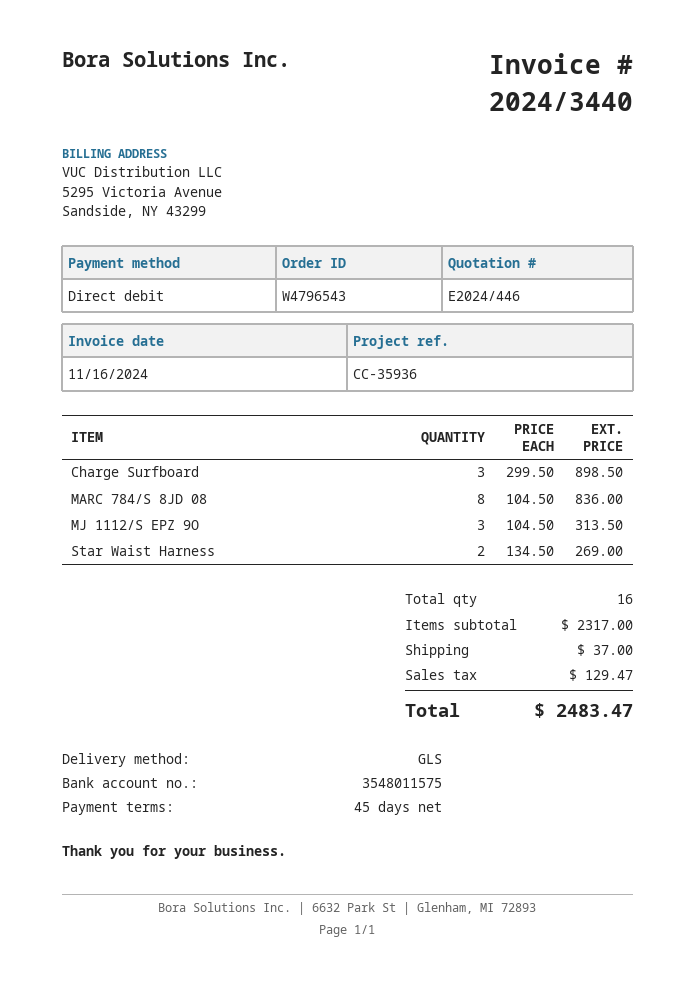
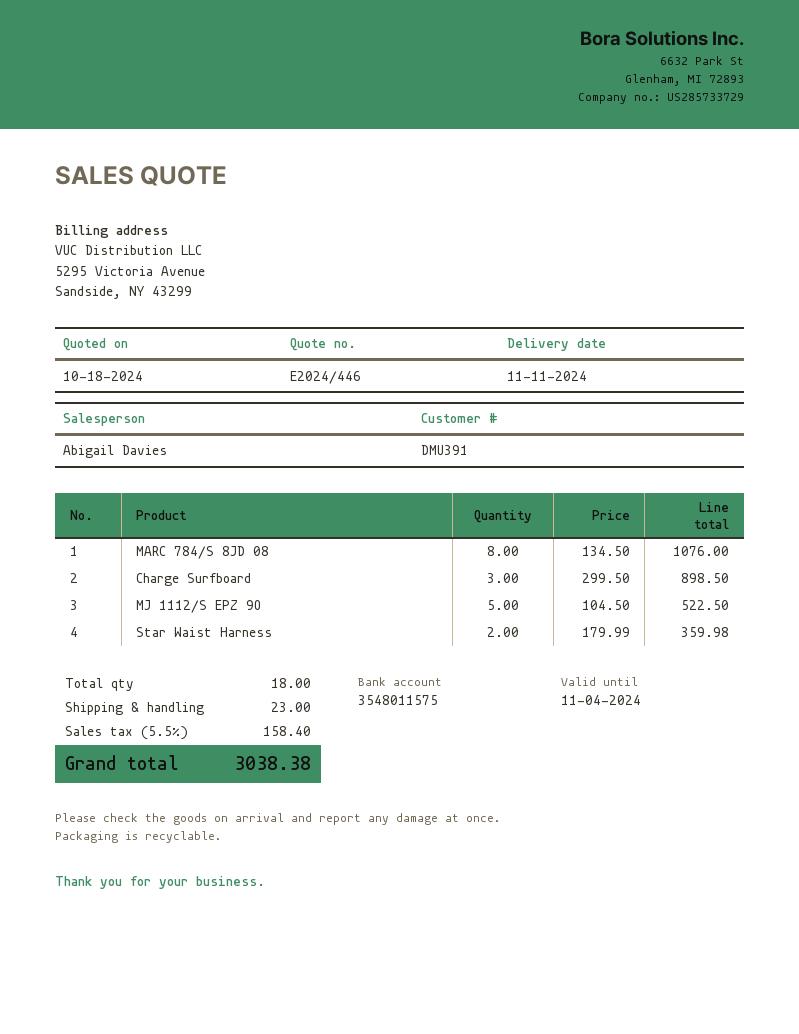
MARC 784/S 8JD 08: 8 x 104.50 = 836.00 -> 8 x 134.50 = 1076.00
MJ 1112/S EPZ 9O: 3 x 104.50 = 313.50 -> 5 x 104.50 = 522.50
Star Waist Harness: 2 x 134.50 = 269.00 -> 2 x 179.99 = 359.98
total quantity: 16 -> 18
shipping: 37.00 -> 23.00
tax: 129.47 -> 158.40
total: 2483.47 -> 3038.38

